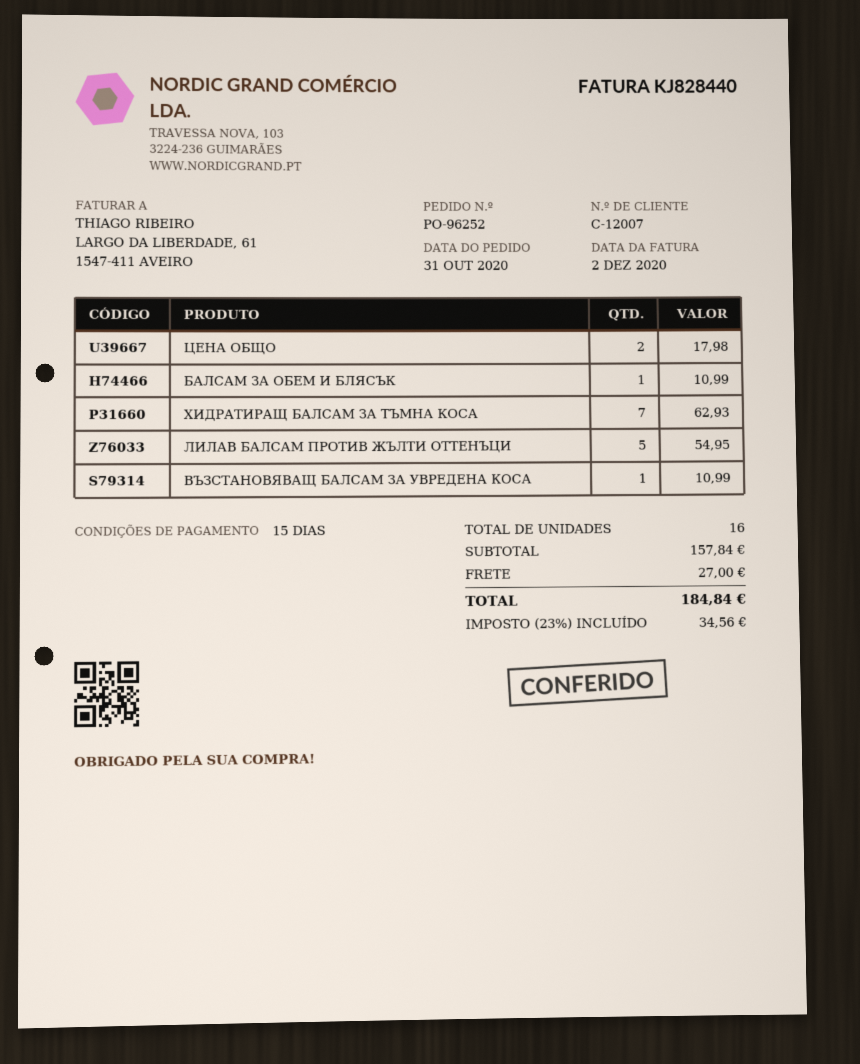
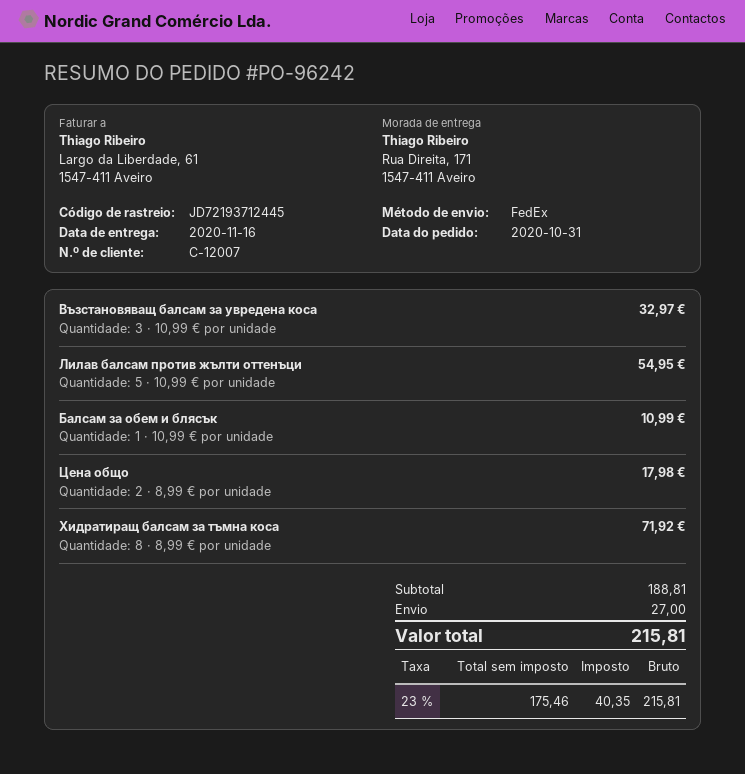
order number: PO-96252 -> PO-96242
ХИДРАТИРАЩ БАЛСАМ ЗА ТЪМНА КОСА: 7 for 62.93 -> 8 for 71.92
ВЪЗСТАНОВЯВАЩ БАЛСАМ ЗА УВРЕДЕНА КОСА: 1 for 10.99 -> 3 for 32.97
subtotal: 157.84 -> 188.81
tax: 23% = 34.56 -> 23% = 40.35
total: 184.84 -> 215.81

